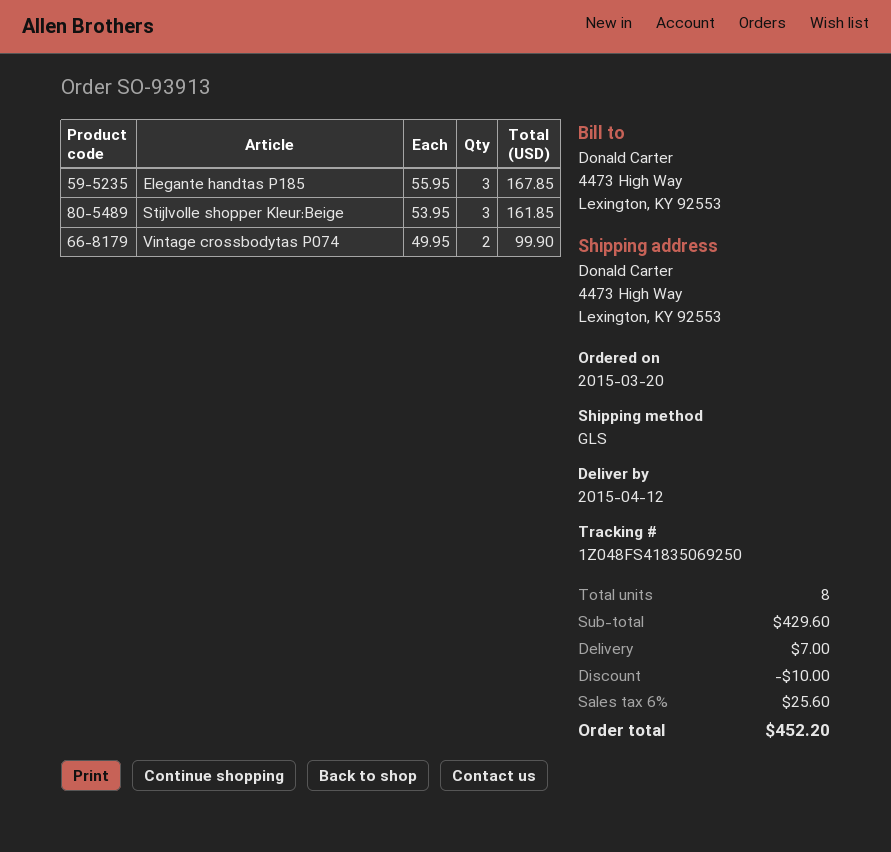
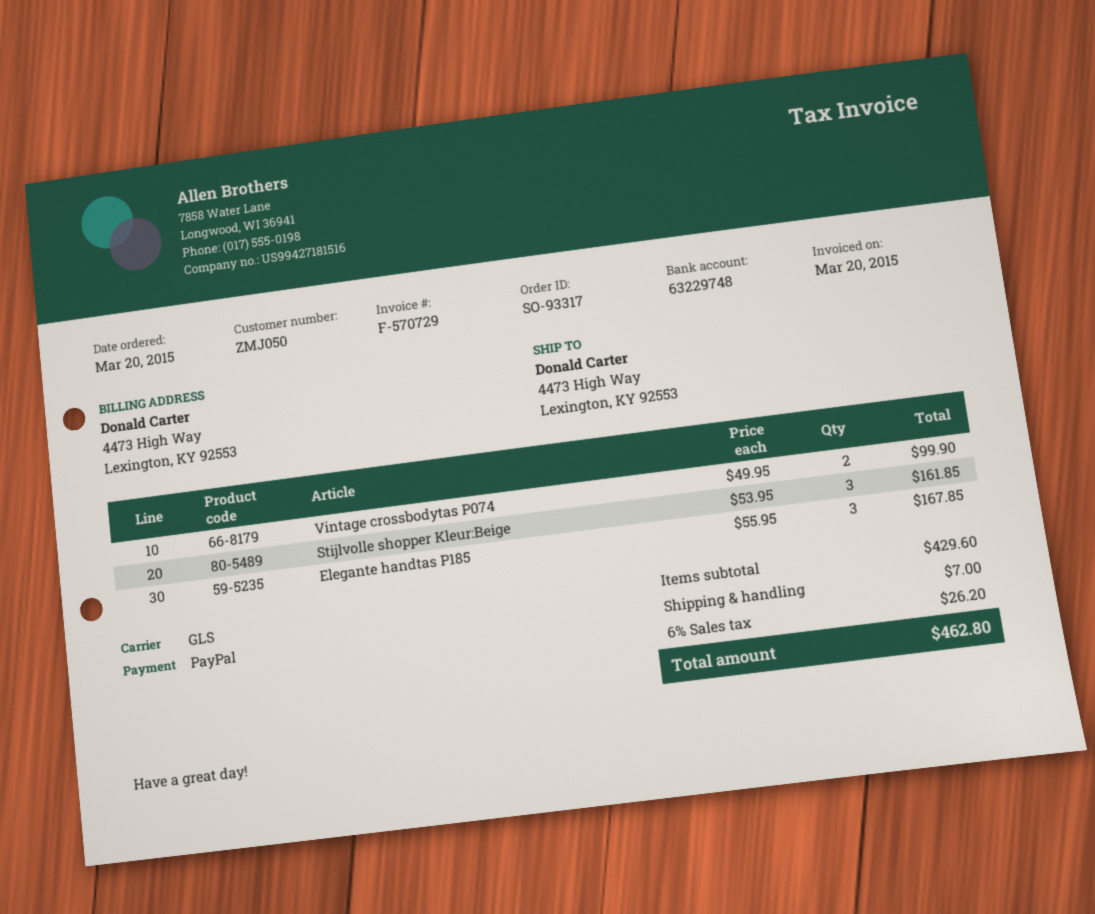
order number: SO-93913 -> SO-93317
discount: 10.00 -> none
tax: 6% = 25.60 -> 6% = 26.20
total: 452.20 -> 462.80

